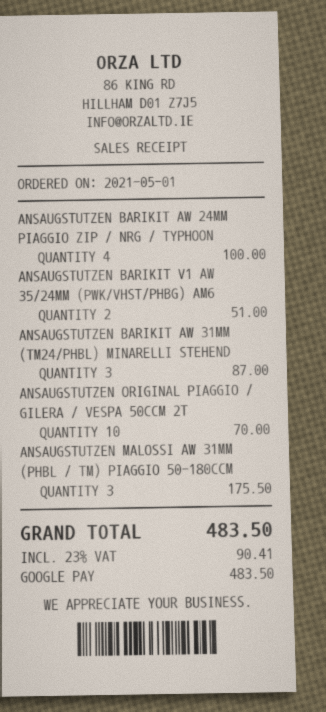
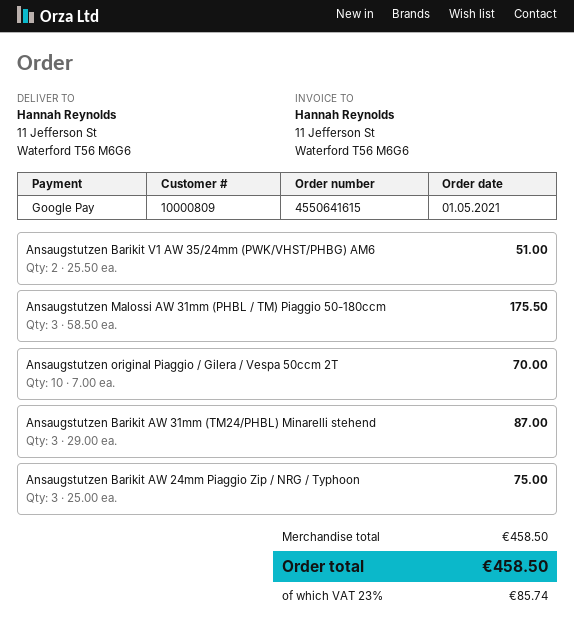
ANSAUGSTUTZEN BARIKIT AW 24MM PIAGGIO ZIP / NRG / TYPHOON: 4 for 100.00 -> 3 for 75.00
tax: 23% = 90.41 -> 23% = 85.74
total: 483.50 -> 458.50

